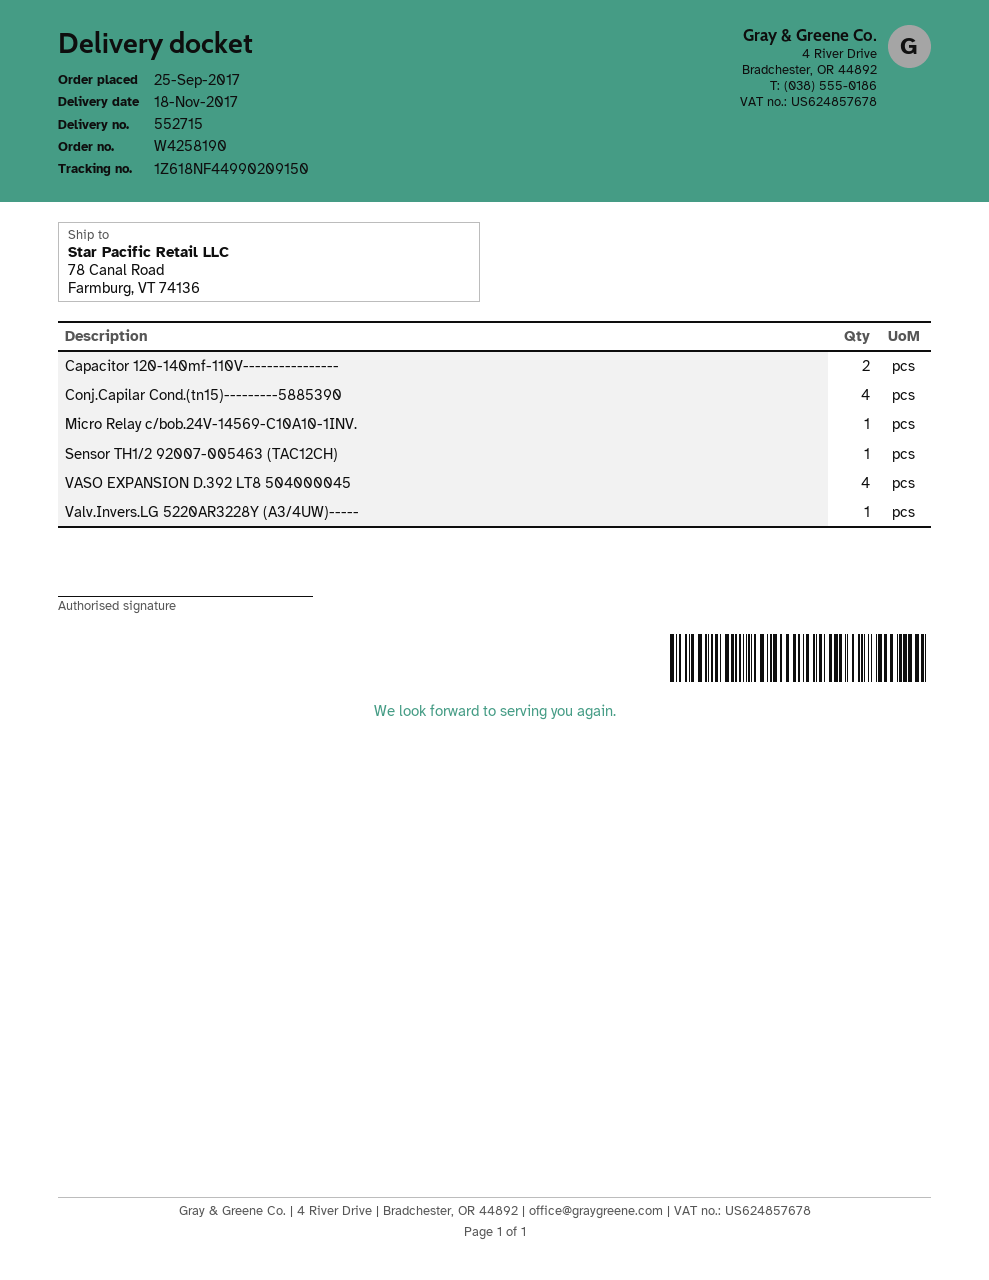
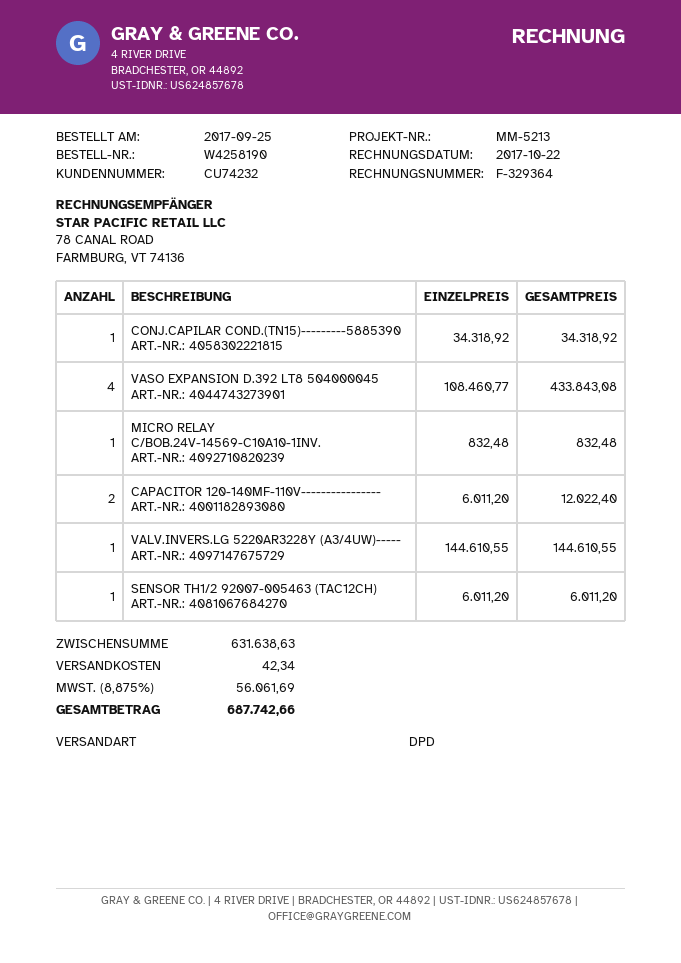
Conj.Capilar Cond.(tn15)---------5885390: 4 -> 1

